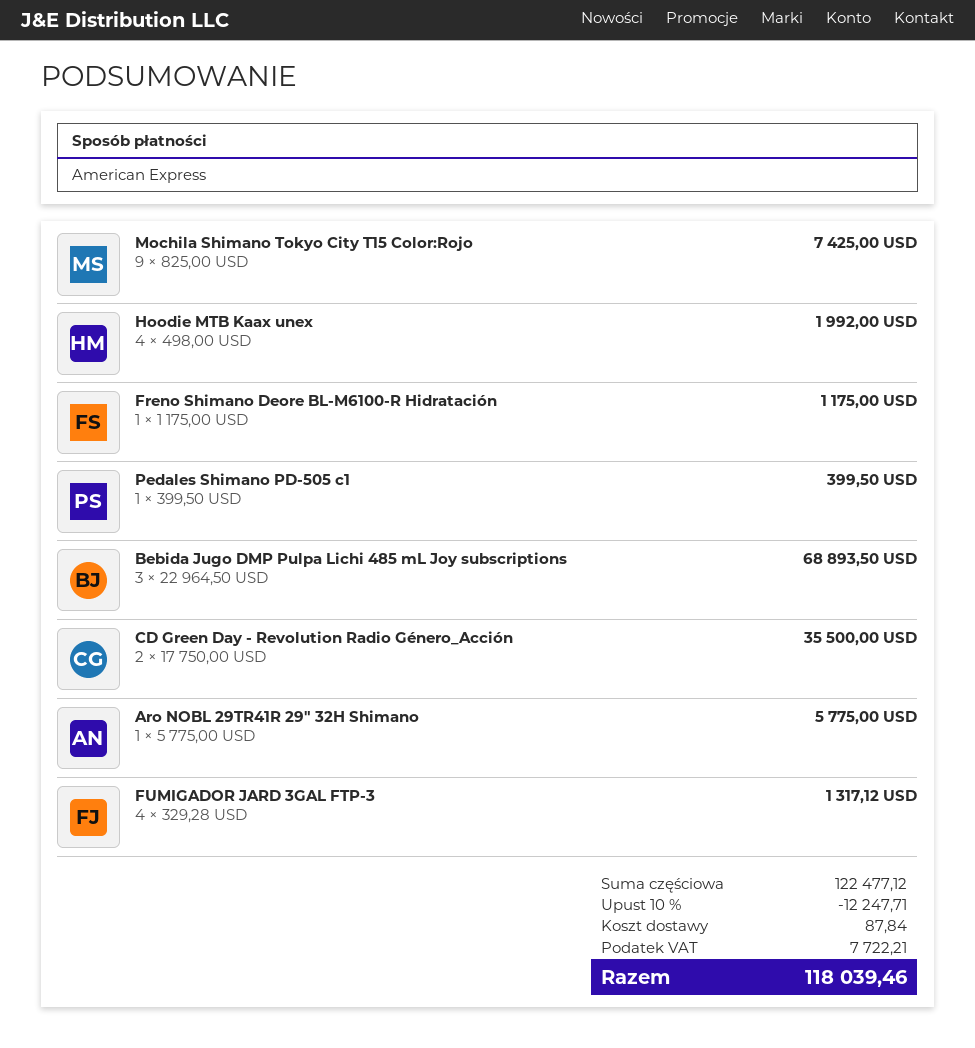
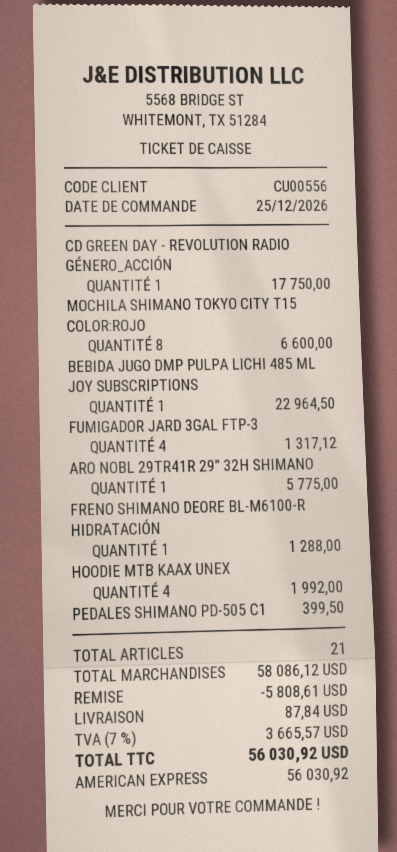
Mochila Shimano Tokyo City T15 Color:Rojo: 9 for 7425.00 -> 8 for 6600.00
Freno Shimano Deore BL-M6100-R Hidratación: 1 for 1175.00 -> 1 for 1288.00
Bebida Jugo DMP Pulpa Lichi 485 mL Joy subscriptions: 3 for 68893.50 -> 1 for 22964.50
CD Green Day - Revolution Radio Género_Acción: 2 for 35500.00 -> 1 for 17750.00
subtotal: 122477.12 -> 58086.12
discount: 12247.71 -> 5808.61
tax: 7722.21 -> 3665.57
total: 118039.46 -> 56030.92

